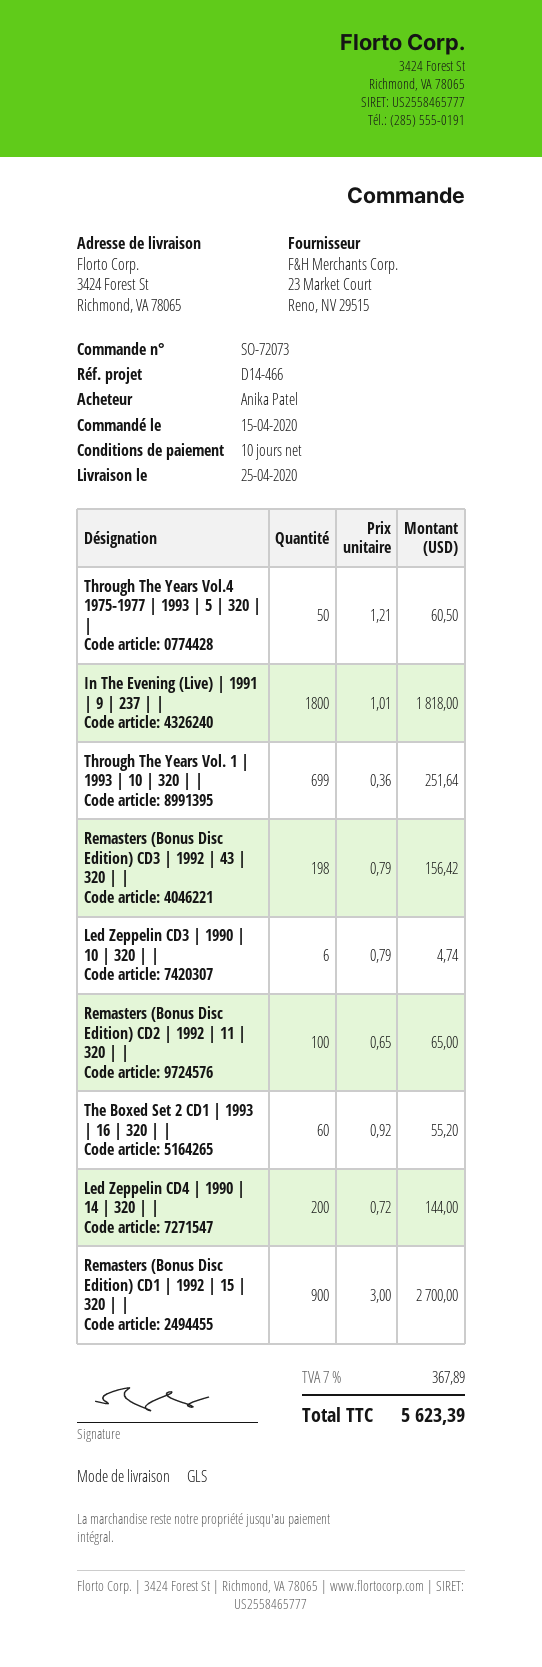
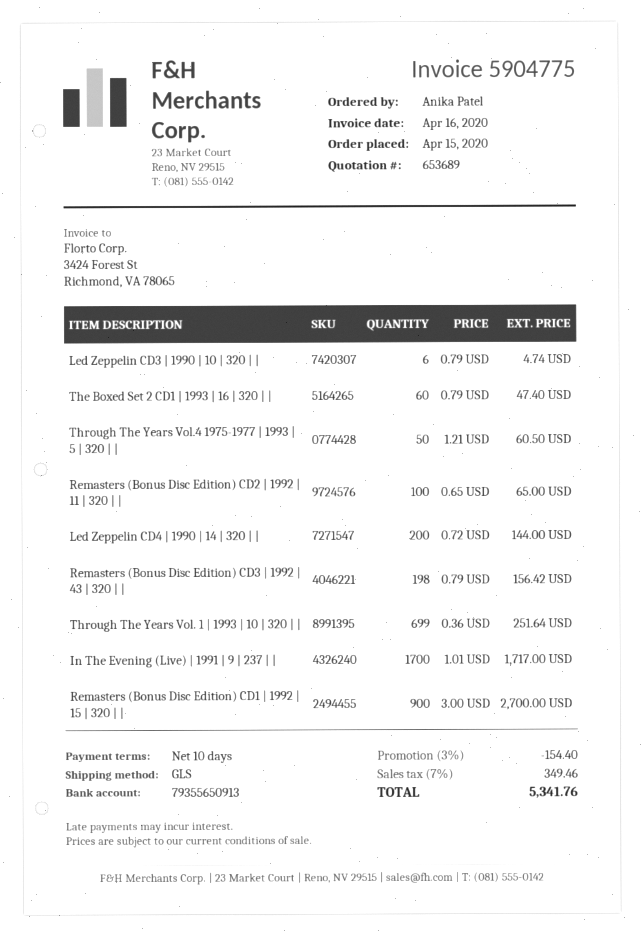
In The Evening (Live) | 1991 | 9 | 237 | |: 1800 x 1.01 = 1818.00 -> 1700 x 1.01 = 1717.00
The Boxed Set 2 CD1 | 1993 | 16 | 320 | |: 60 x 0.92 = 55.20 -> 60 x 0.79 = 47.40
discount: none -> 3% = 154.40
tax: 7% = 367.89 -> 7% = 349.46
total: 5623.39 -> 5341.76

